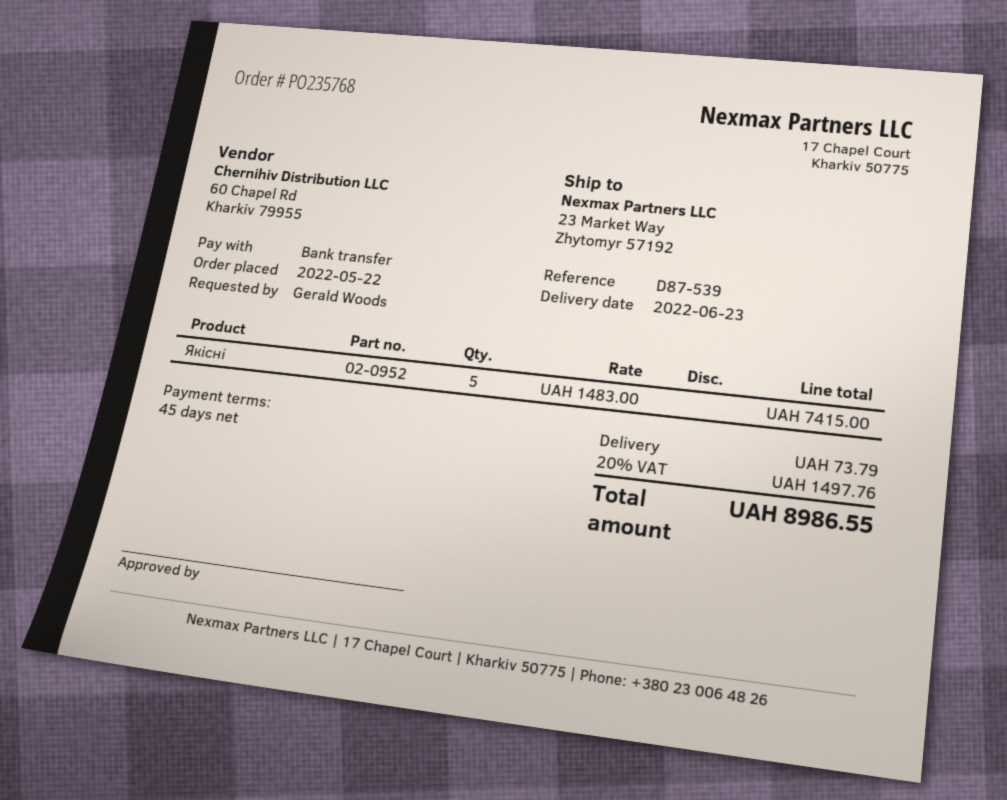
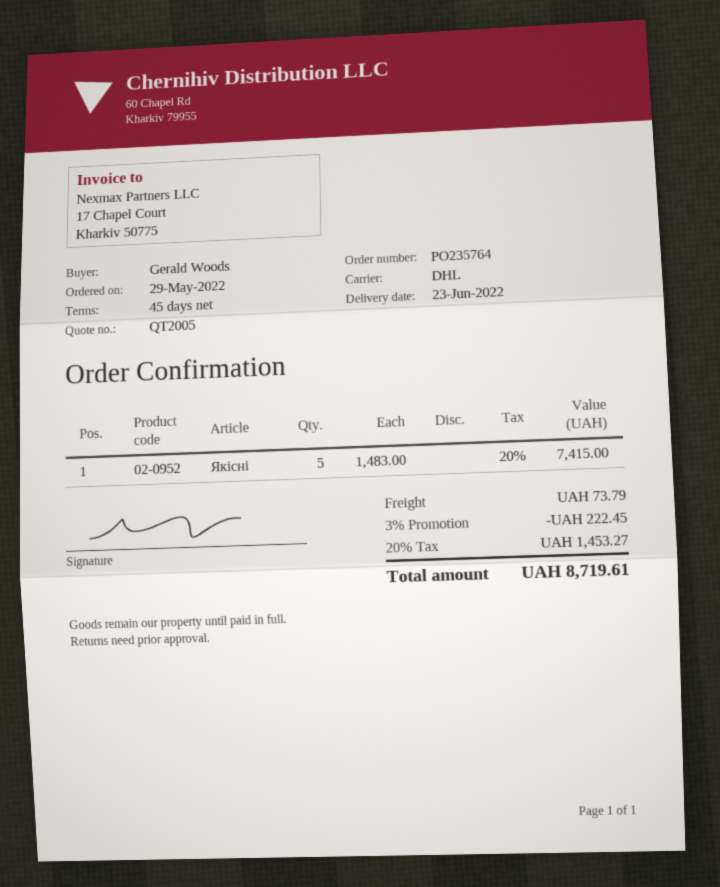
order number: PO235768 -> PO235764
order date: 2022-05-22 -> 2022-05-29
discount: none -> 3% = 222.45
tax: 20% = 1497.76 -> 20% = 1453.27
total: 8986.55 -> 8719.61

